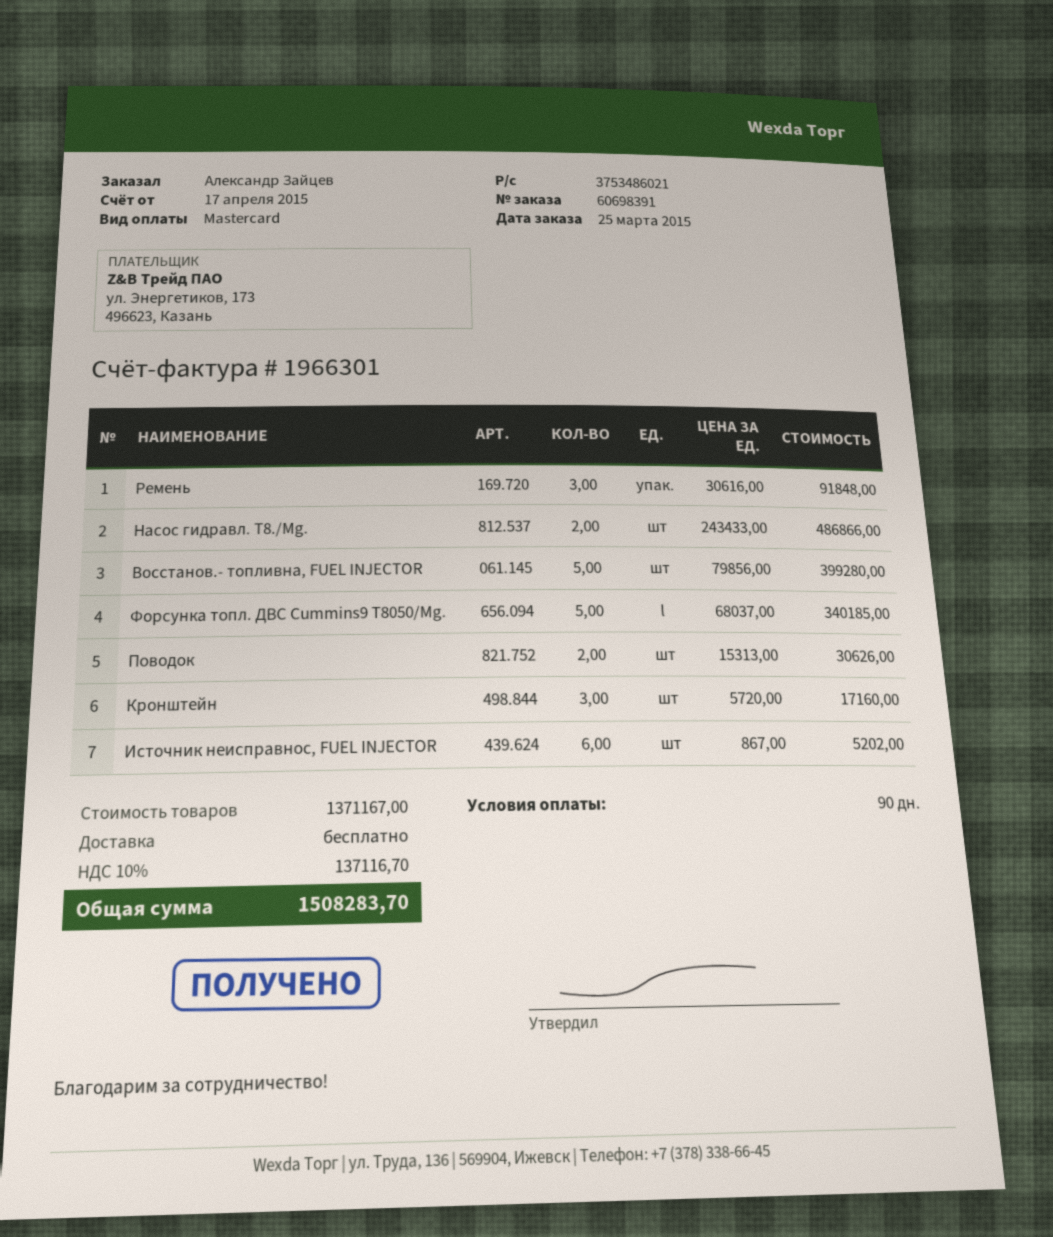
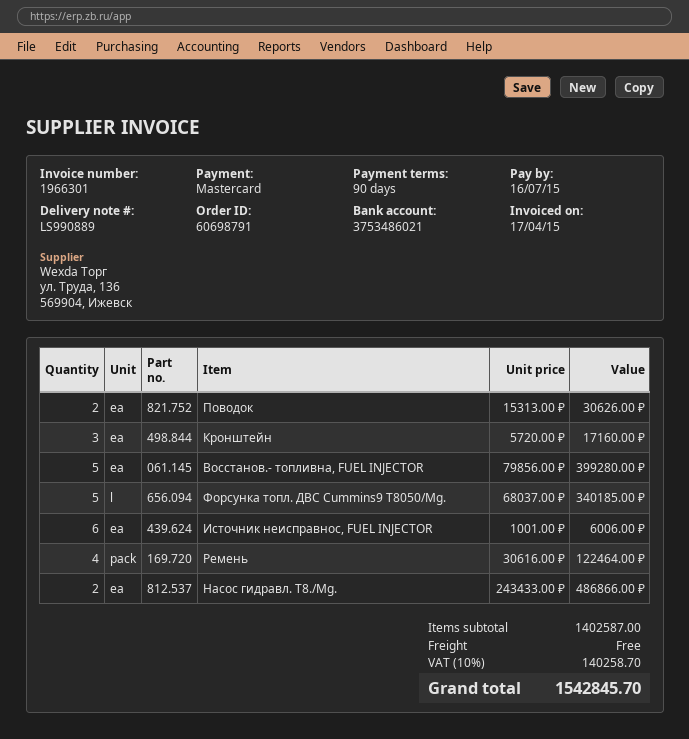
order number: 60698391 -> 60698791
Ремень: 3 x 30616.00 = 91848.00 -> 4 x 30616.00 = 122464.00
Источник неисправнос, FUEL INJECTOR: 6 x 867.00 = 5202.00 -> 6 x 1001.00 = 6006.00
subtotal: 1371167.00 -> 1402587.00
tax: 10% = 137116.70 -> 10% = 140258.70
total: 1508283.70 -> 1542845.70

